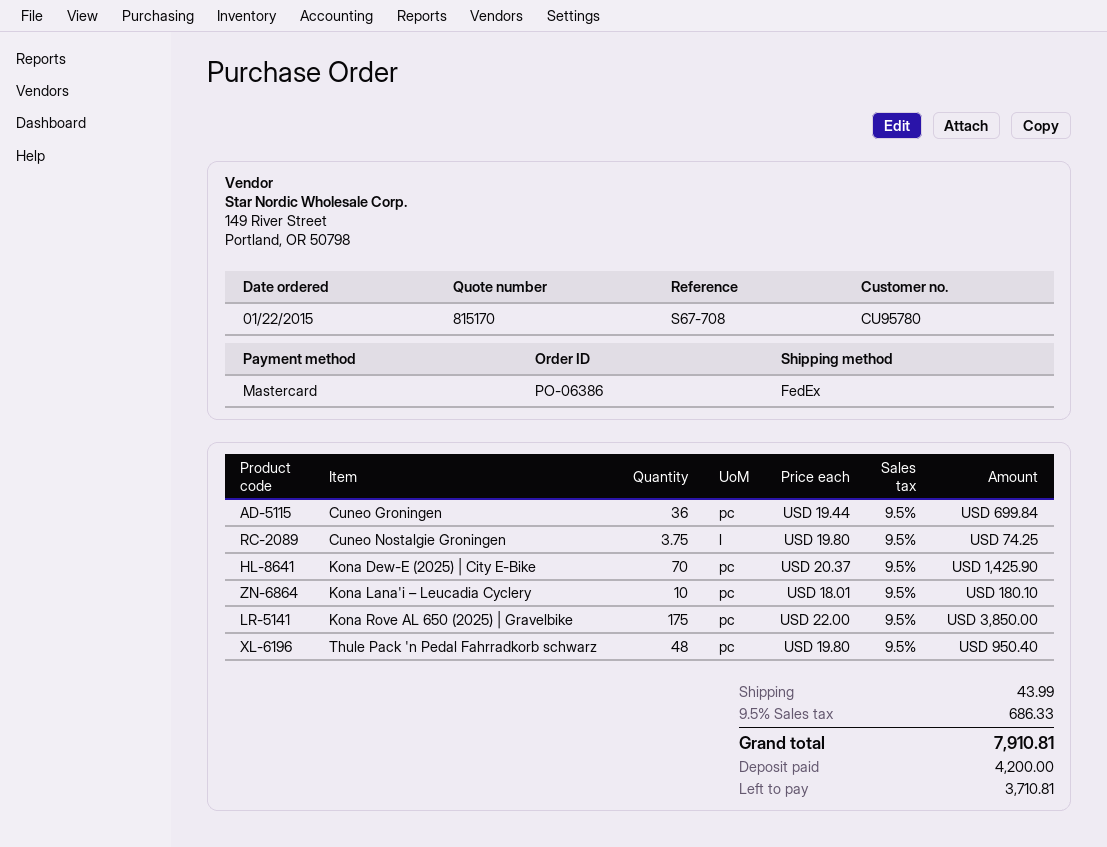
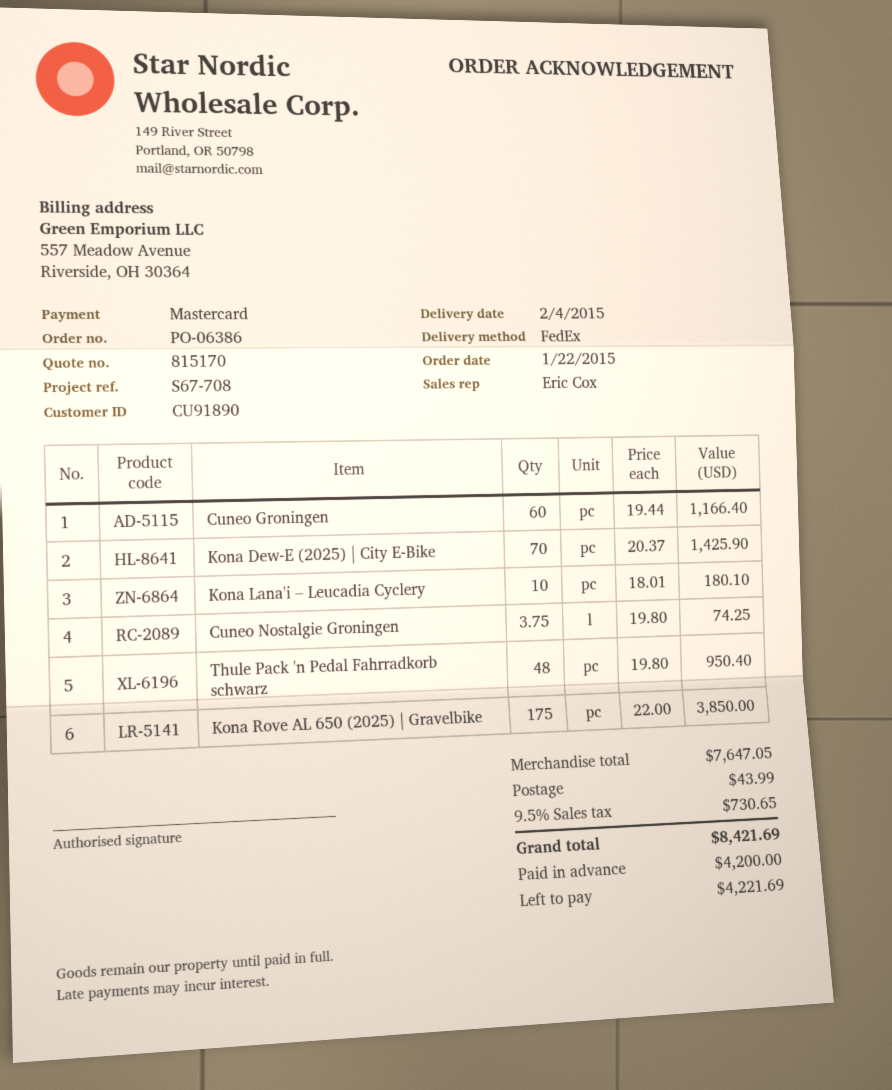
customer number: CU95780 -> CU91890
Cuneo Groningen: 36 x 19.44 = 699.84 -> 60 x 19.44 = 1166.40
tax: 9.5% = 686.33 -> 9.5% = 730.65
total: 7910.81 -> 8421.69
balance: 3710.81 -> 4221.69

